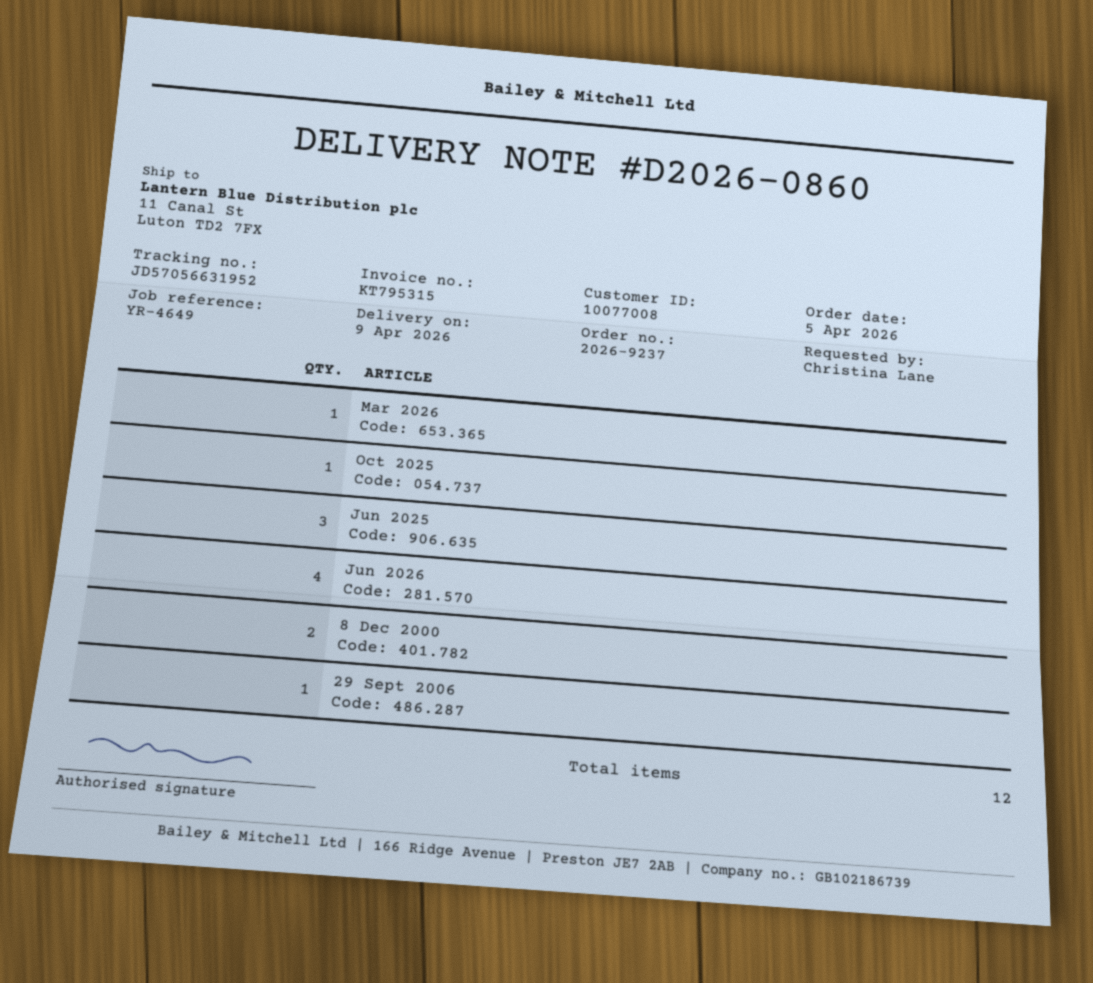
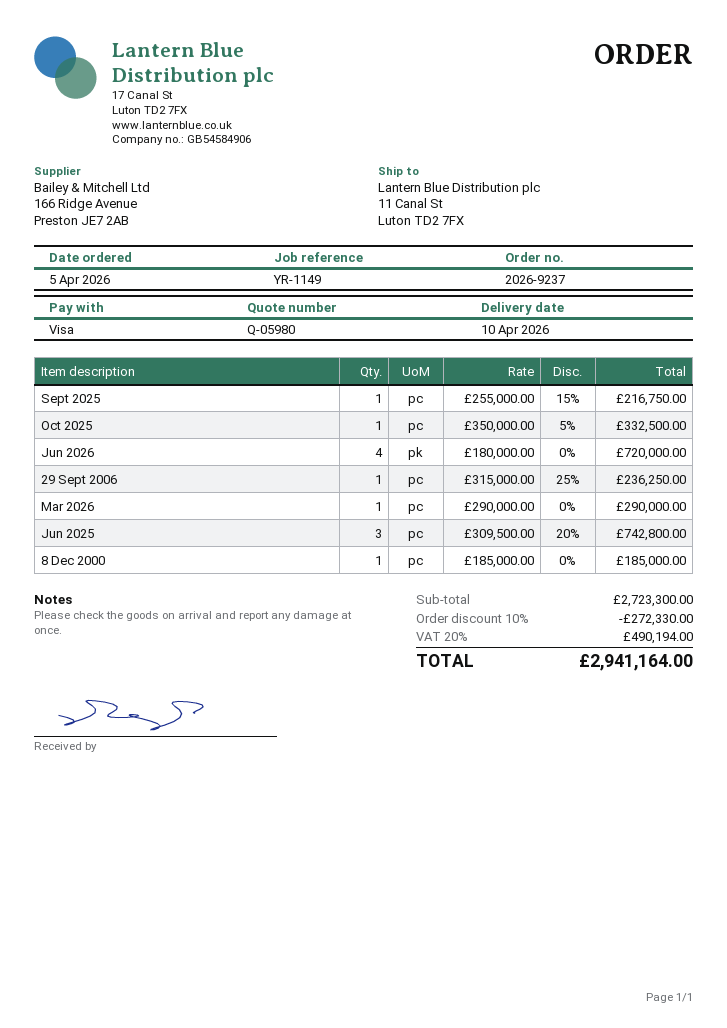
delivery date: 2026-04-09 -> 2026-04-10
reference: YR-4649 -> YR-1149
8 Dec 2000: 2 -> 1
Sept 2025: none -> 1

